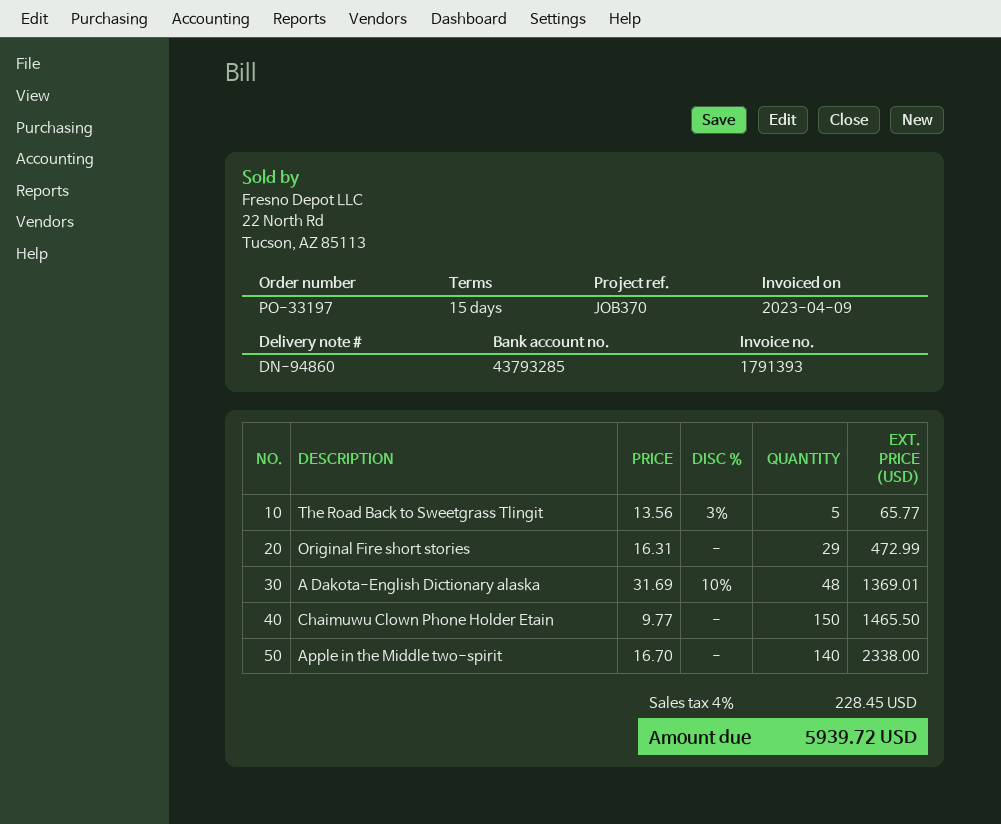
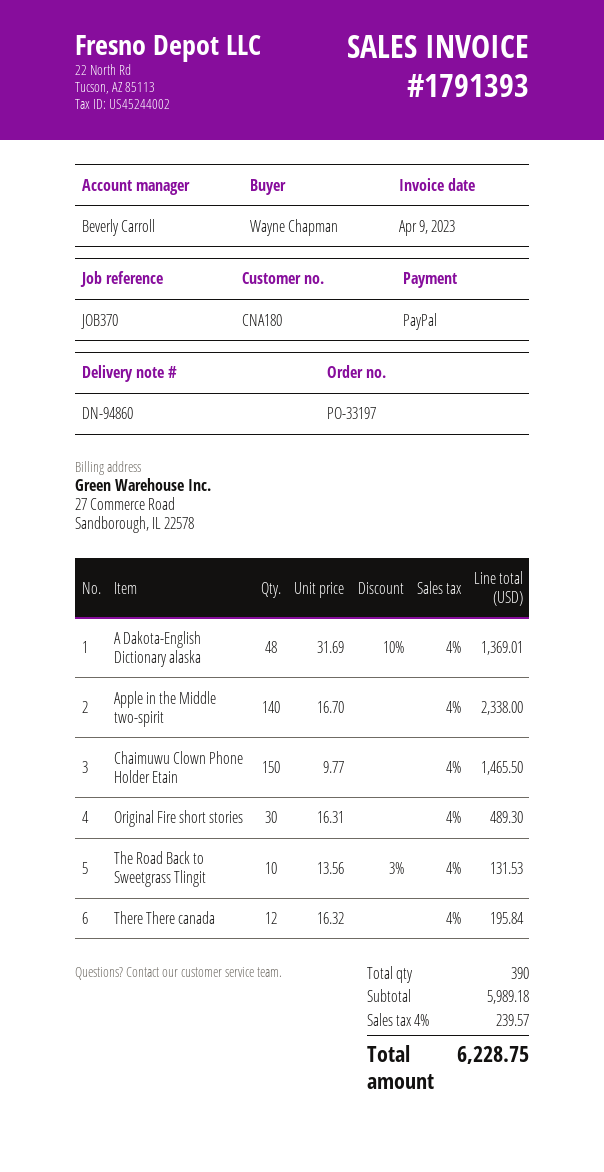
The Road Back to Sweetgrass Tlingit: 5 x 13.56 - 3% = 65.77 -> 10 x 13.56 - 3% = 131.53
Original Fire short stories: 29 x 16.31 = 472.99 -> 30 x 16.31 = 489.30
There There canada: none -> 12 x 16.32 = 195.84
tax: 4% = 228.45 -> 4% = 239.57
total: 5939.72 -> 6228.75

